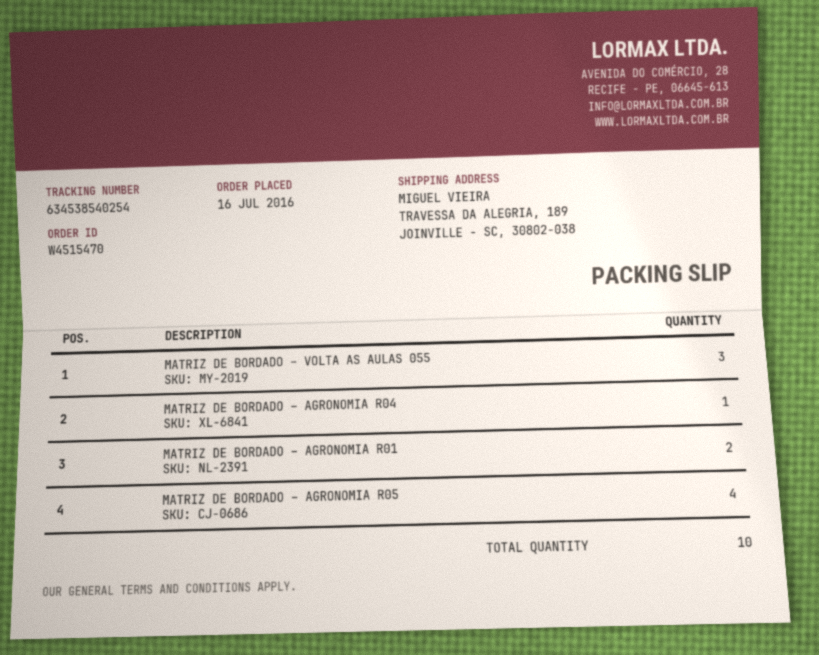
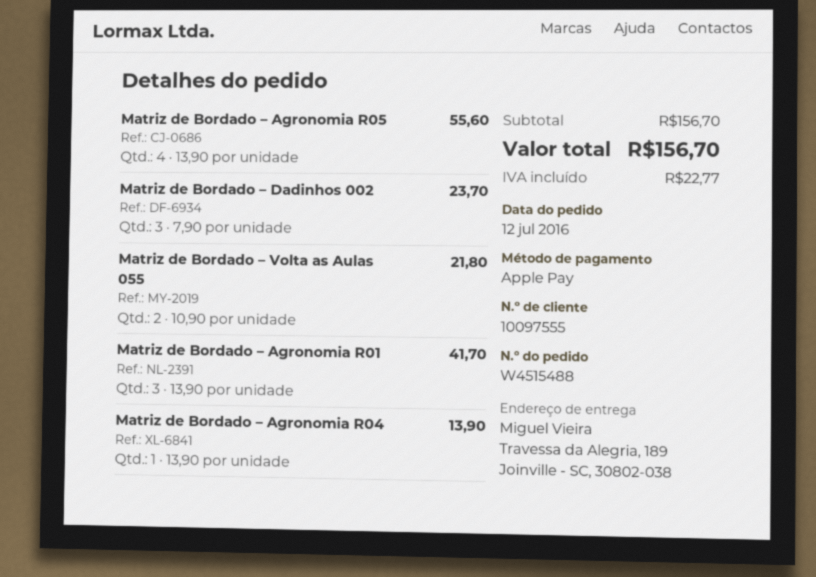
order number: W4515470 -> W4515488
order date: 2016-07-16 -> 2016-07-12
MATRIZ DE BORDADO – VOLTA AS AULAS 055: 3 -> 2
MATRIZ DE BORDADO – AGRONOMIA R01: 2 -> 3
Matriz de Bordado – Dadinhos 002: none -> 3

